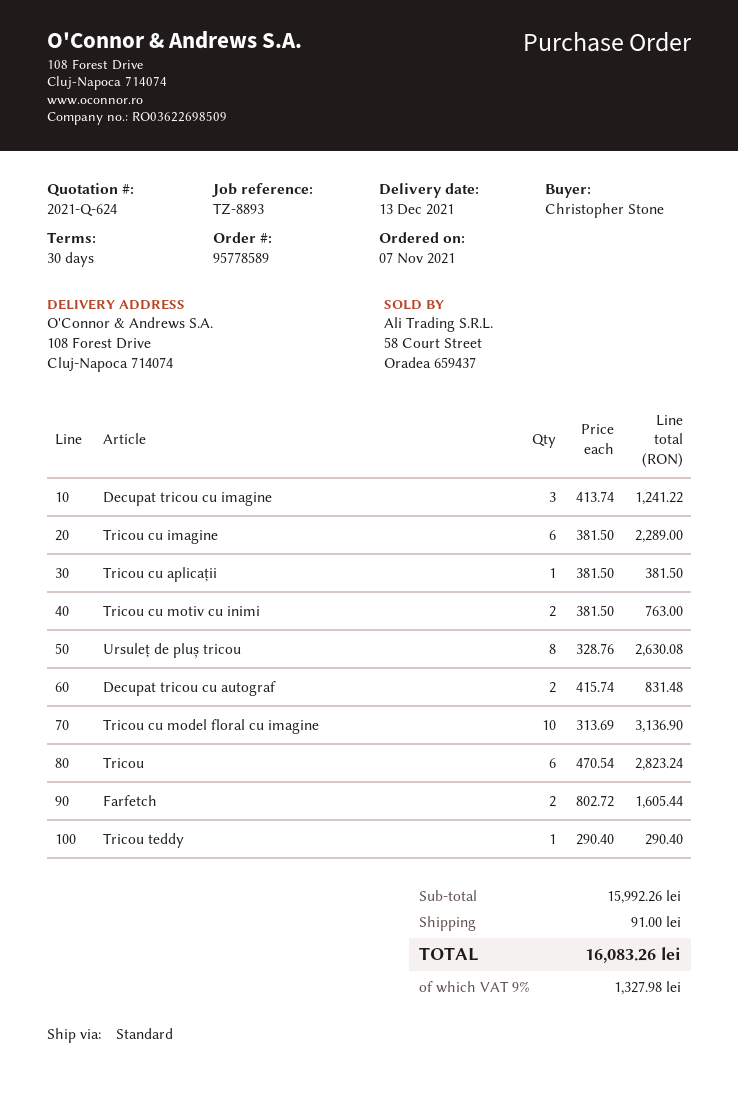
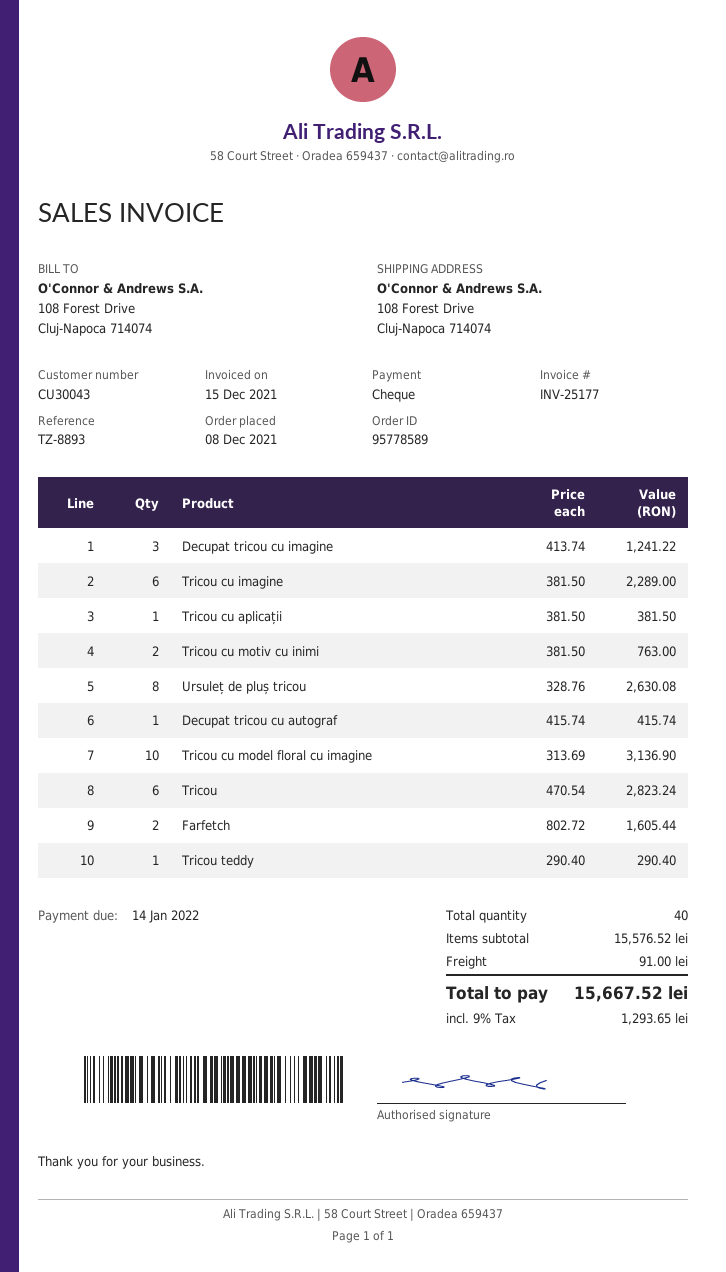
order date: 2021-11-07 -> 2021-12-08
Decupat tricou cu autograf: 2 x 415.74 = 831.48 -> 1 x 415.74 = 415.74
subtotal: 15992.26 -> 15576.52
tax: 9% = 1327.98 -> 9% = 1293.65
total: 16083.26 -> 15667.52

